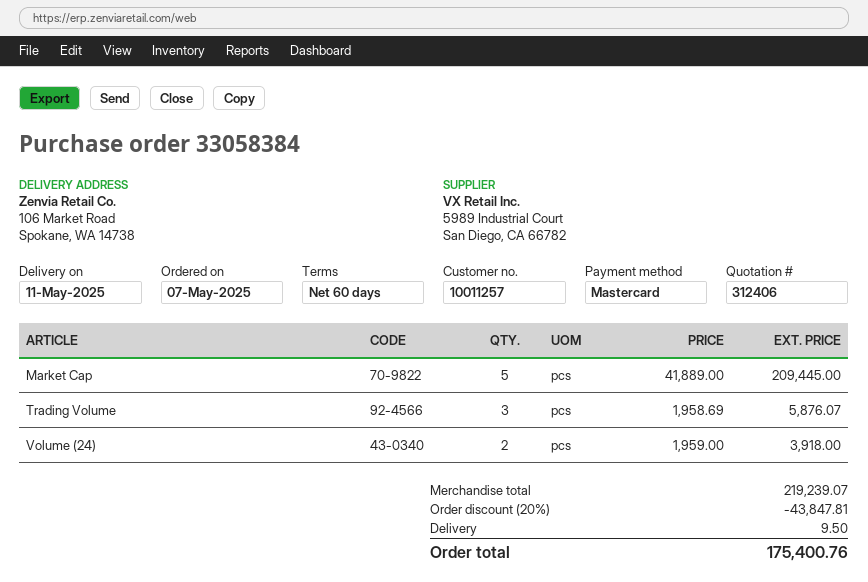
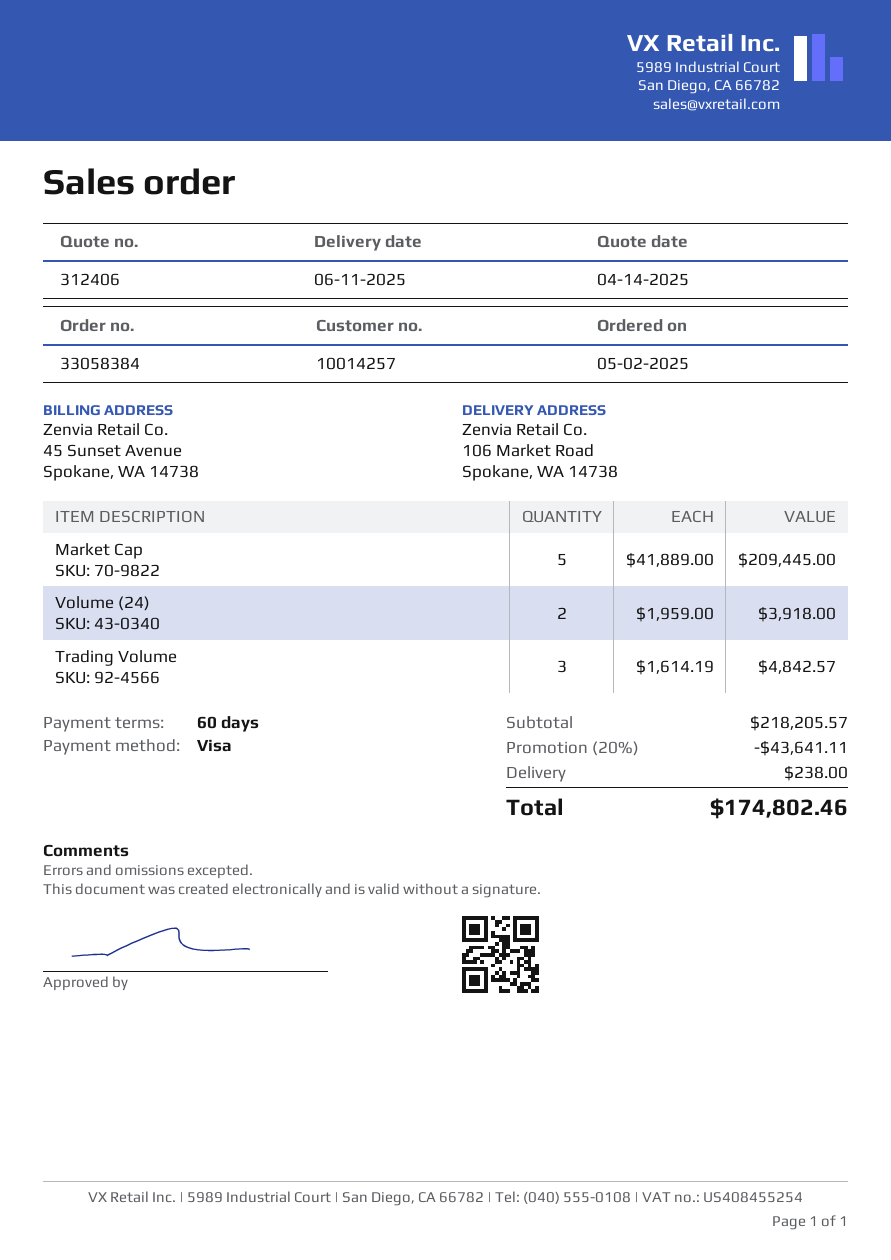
order date: 2025-05-07 -> 2025-05-02
delivery date: 2025-05-11 -> 2025-06-11
customer number: 10011257 -> 10014257
payment method: Mastercard -> Visa
Trading Volume: 3 x 1958.69 = 5876.07 -> 3 x 1614.19 = 4842.57
subtotal: 219239.07 -> 218205.57
discount: 20% = 43847.81 -> 20% = 43641.11
shipping: 9.50 -> 238.00
total: 175400.76 -> 174802.46

